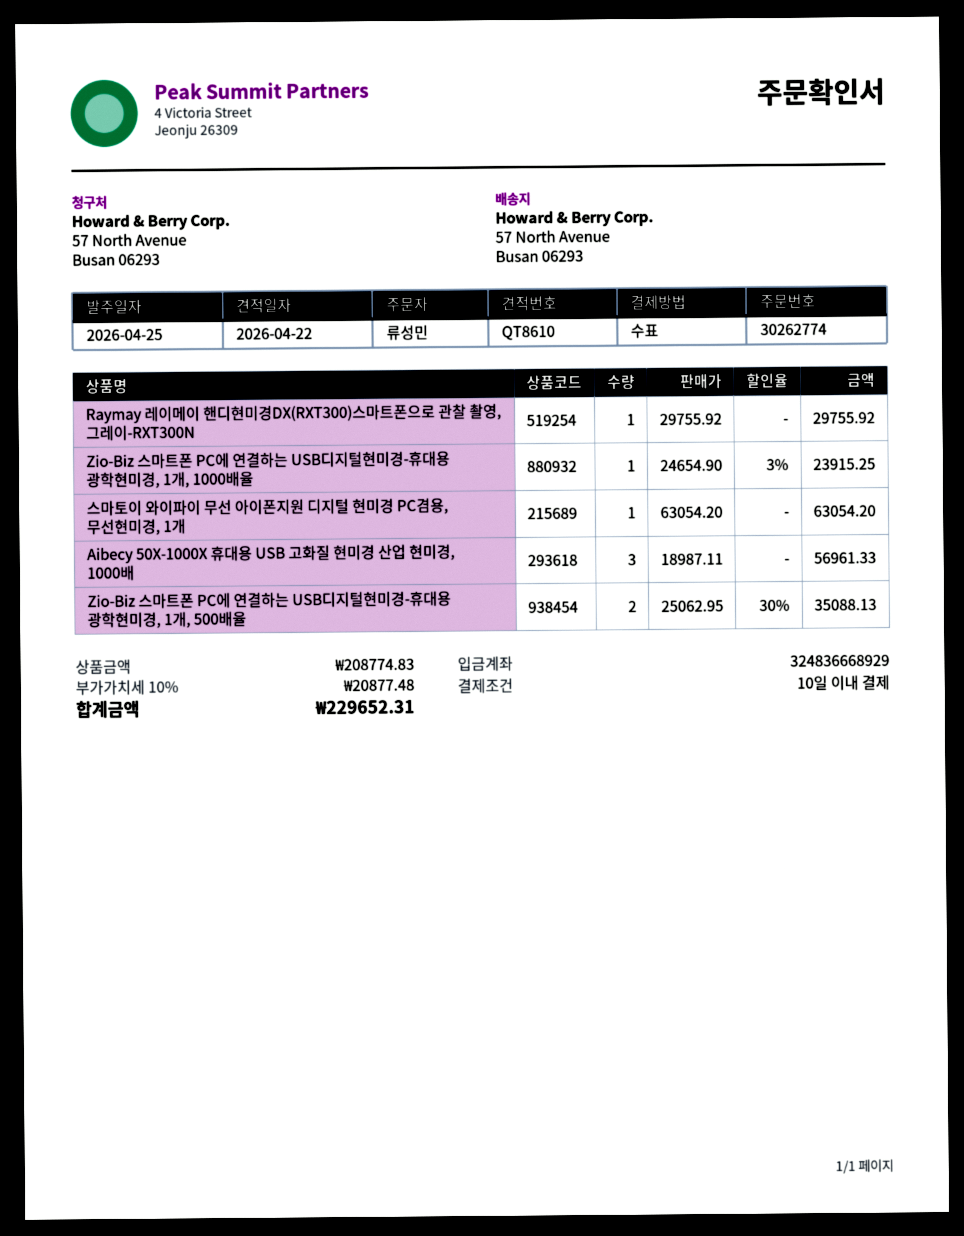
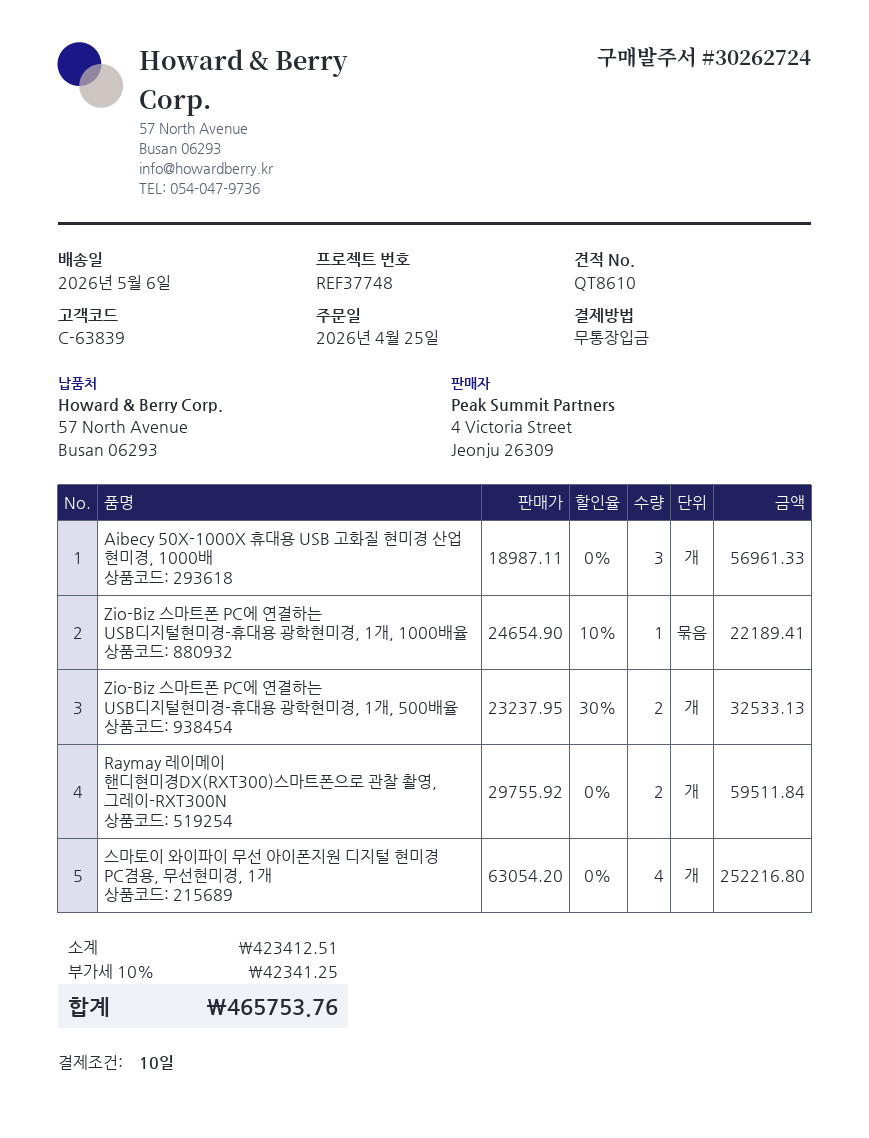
order number: 30262774 -> 30262724
payment method: cheque -> bank transfer
Raymay 레이메이 핸디현미경DX(RXT300)스마트폰으로 관찰 촬영, 그레이-RXT300N: 1 x 29755.92 = 29755.92 -> 2 x 29755.92 = 59511.84
Zio-Biz 스마트폰 PC에 연결하는 USB디지털현미경-휴대용 광학현미경, 1개, 1000배율: 1 x 24654.90 - 3% = 23915.25 -> 1 x 24654.90 - 10% = 22189.41
스마토이 와이파이 무선 아이폰지원 디지털 현미경 PC겸용, 무선현미경, 1개: 1 x 63054.20 = 63054.20 -> 4 x 63054.20 = 252216.80
Zio-Biz 스마트폰 PC에 연결하는 USB디지털현미경-휴대용 광학현미경, 1개, 500배율: 2 x 25062.95 - 30% = 35088.13 -> 2 x 23237.95 - 30% = 32533.13
subtotal: 208774.83 -> 423412.51
tax: 10% = 20877.48 -> 10% = 42341.25
total: 229652.31 -> 465753.76

